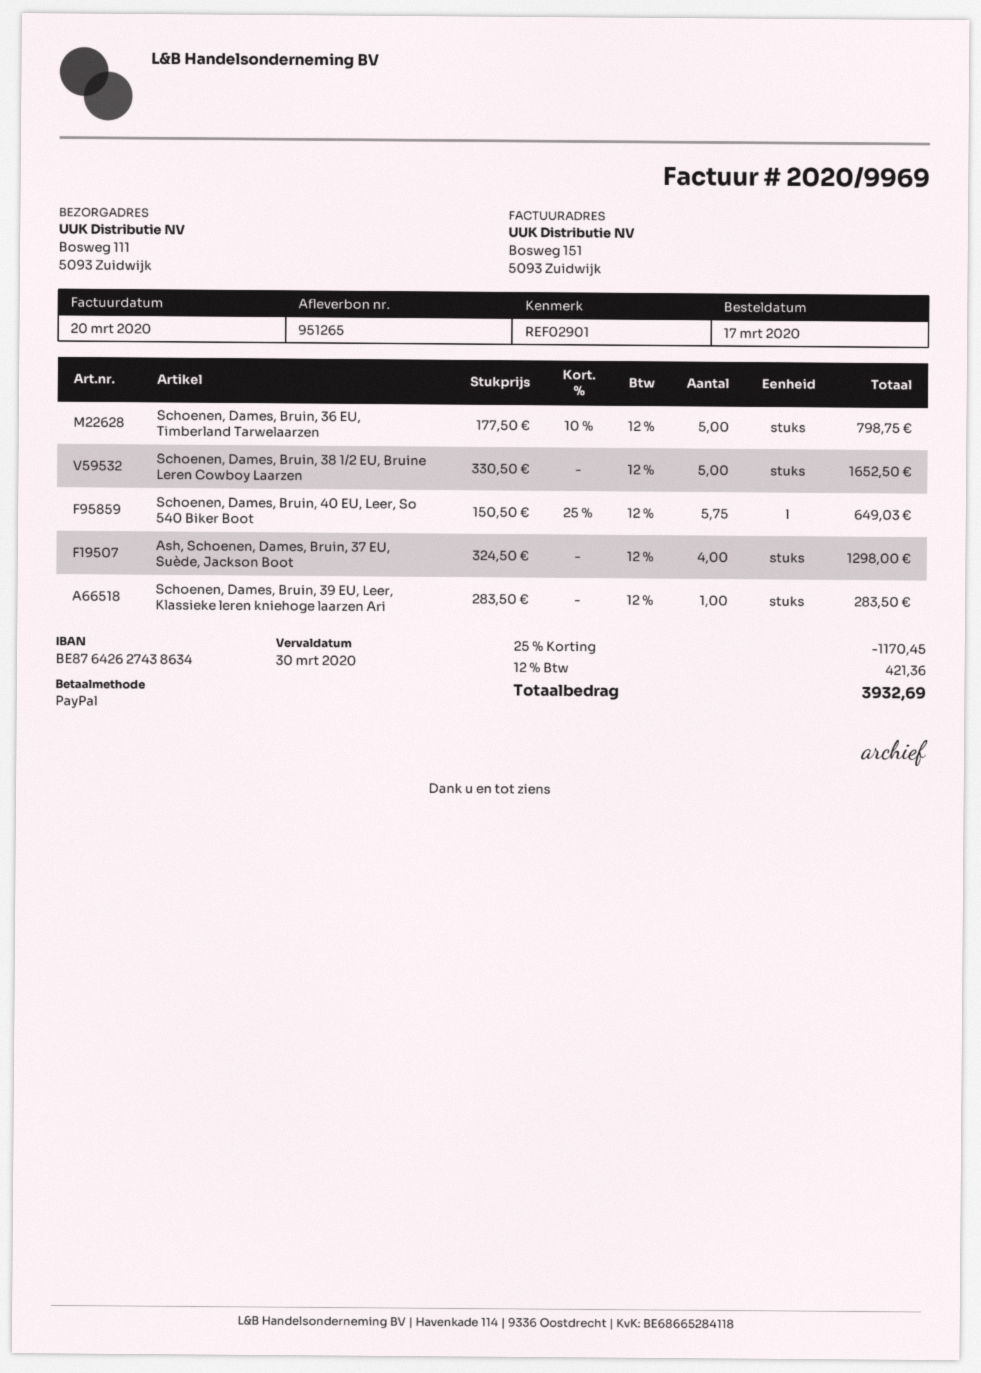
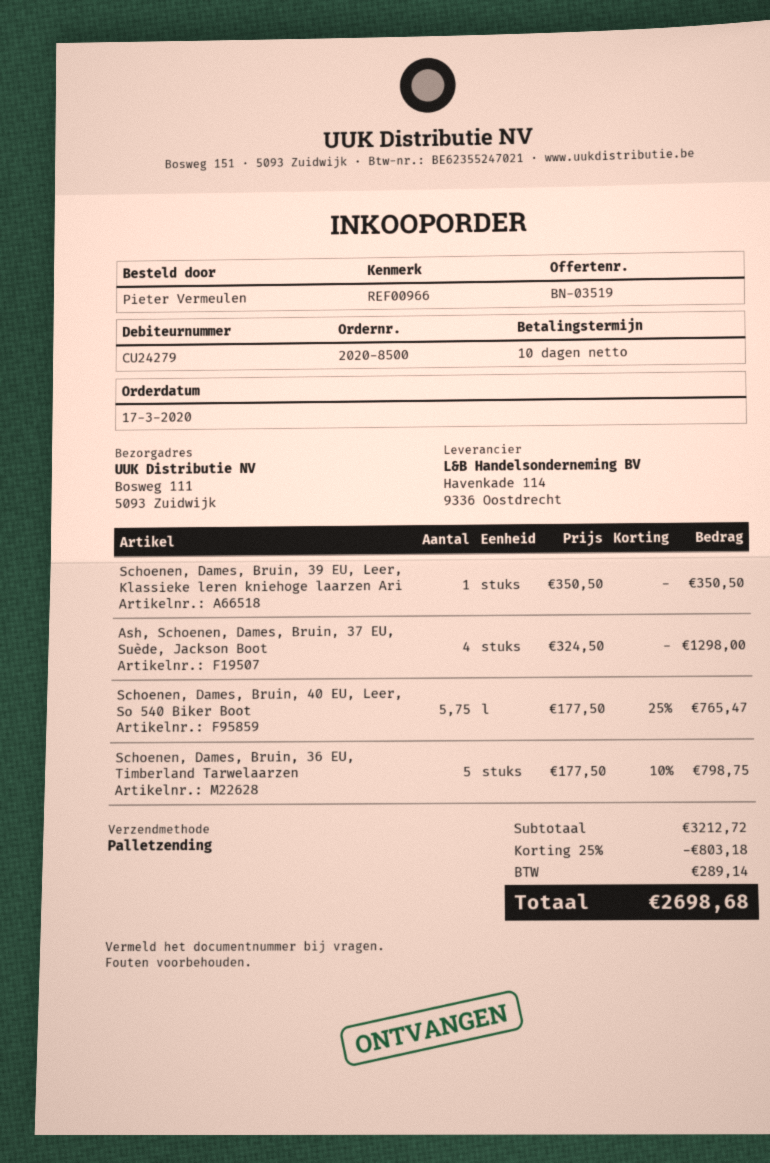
reference: REF02901 -> REF00966
Schoenen, Dames, Bruin, 38 1/2 EU, Bruine Leren Cowboy Laarzen: 5 x 330.50 = 1652.50 -> none
Schoenen, Dames, Bruin, 40 EU, Leer, So 540 Biker Boot: 5.75 x 150.50 - 25% = 649.03 -> 5.75 x 177.50 - 25% = 765.47
Schoenen, Dames, Bruin, 39 EU, Leer, Klassieke leren kniehoge laarzen Ari: 1 x 283.50 = 283.50 -> 1 x 350.50 = 350.50
discount: 25% = 1170.45 -> 25% = 803.18
tax: 421.36 -> 289.14
total: 3932.69 -> 2698.68

